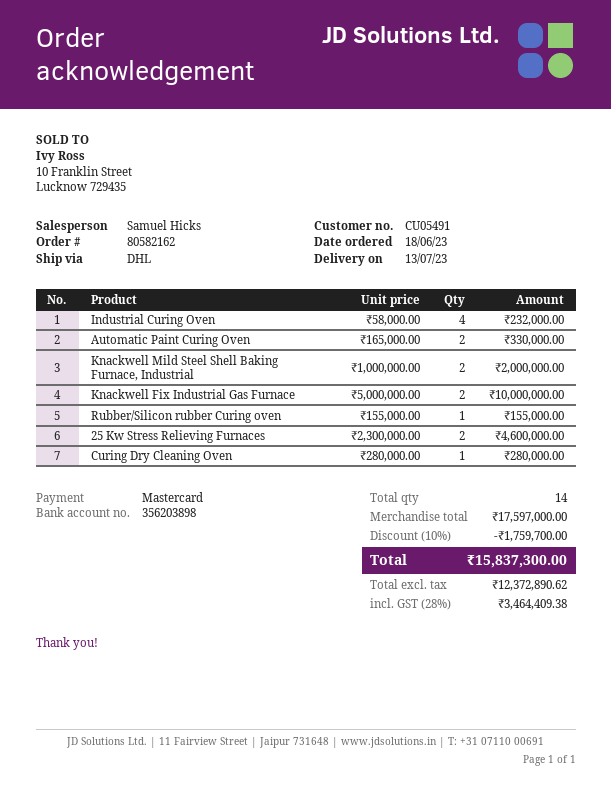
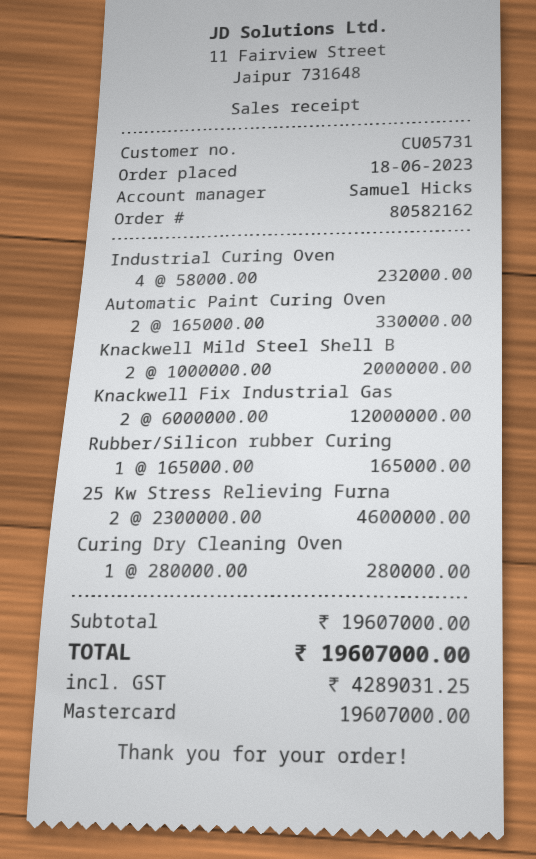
customer number: CU05491 -> CU05731
Knackwell Fix Industrial Gas Furnace: 2 x 5000000.00 = 10000000.00 -> 2 x 6000000.00 = 12000000.00
Rubber/Silicon rubber Curing oven: 1 x 155000.00 = 155000.00 -> 1 x 165000.00 = 165000.00
subtotal: 17597000.00 -> 19607000.00
discount: 10% = 1759700.00 -> none
tax: 3464409.38 -> 4289031.25
total: 15837300.00 -> 19607000.00

